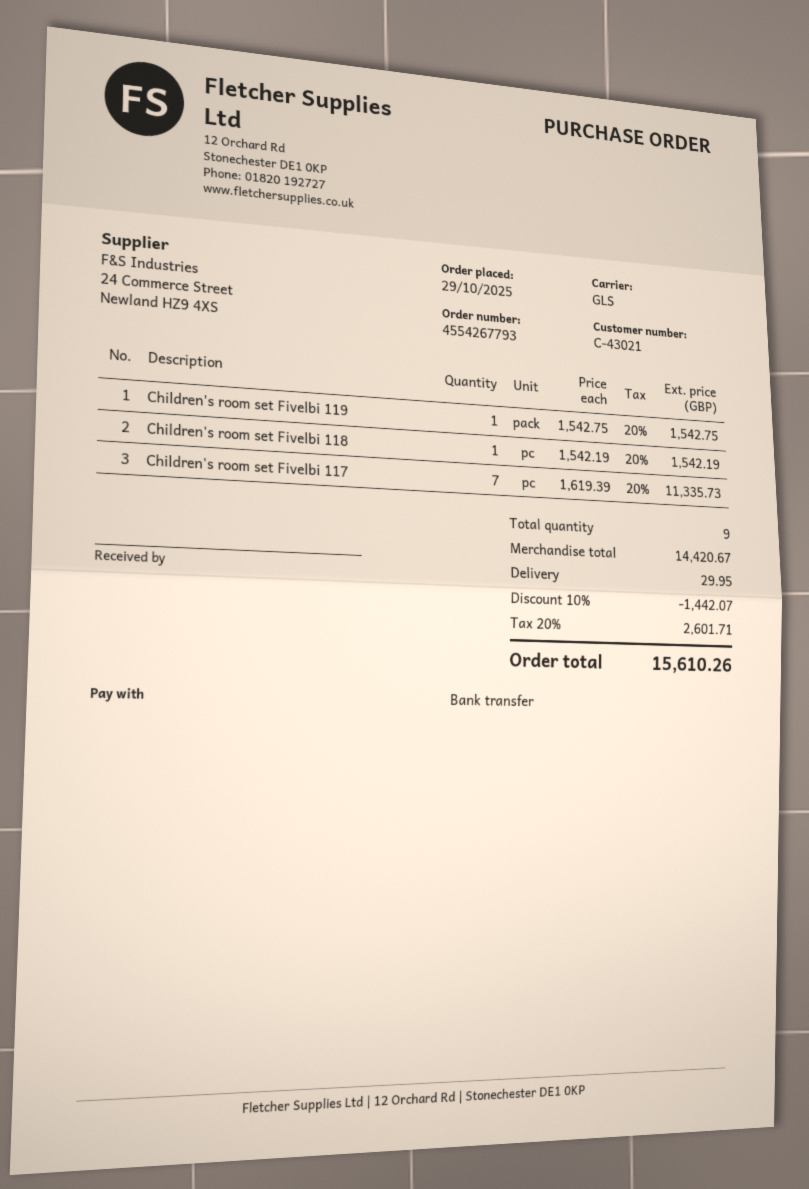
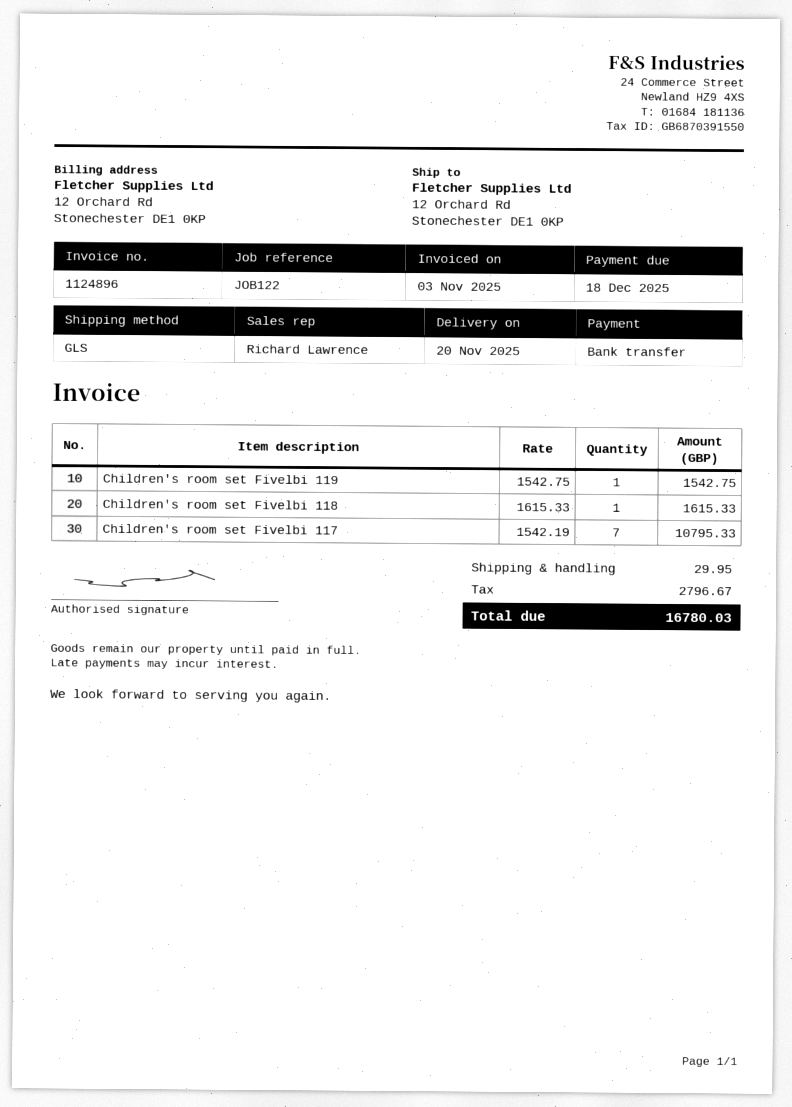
Children's room set Fivelbi 118: 1 x 1542.19 = 1542.19 -> 1 x 1615.33 = 1615.33
Children's room set Fivelbi 117: 7 x 1619.39 = 11335.73 -> 7 x 1542.19 = 10795.33
discount: 10% = 1442.07 -> none
tax: 2601.71 -> 2796.67
total: 15610.26 -> 16780.03

